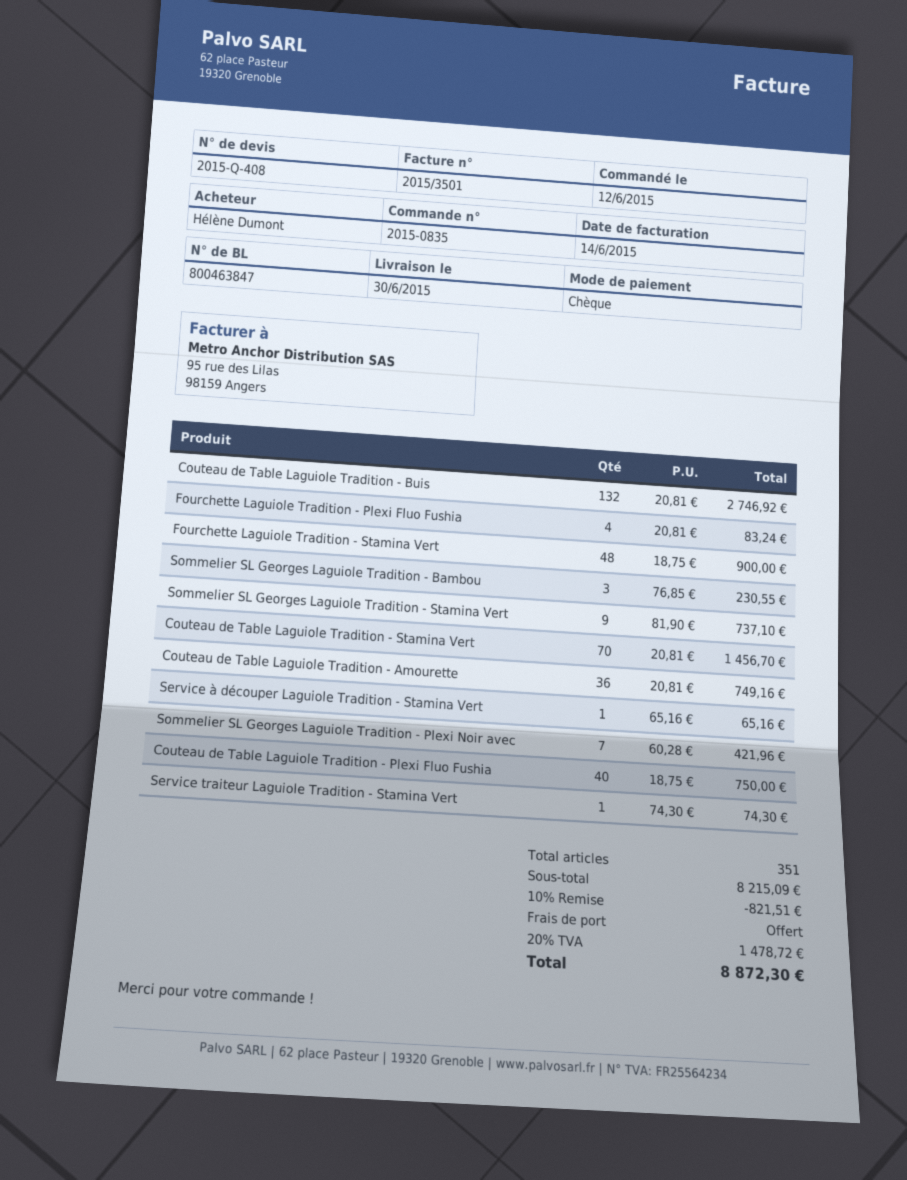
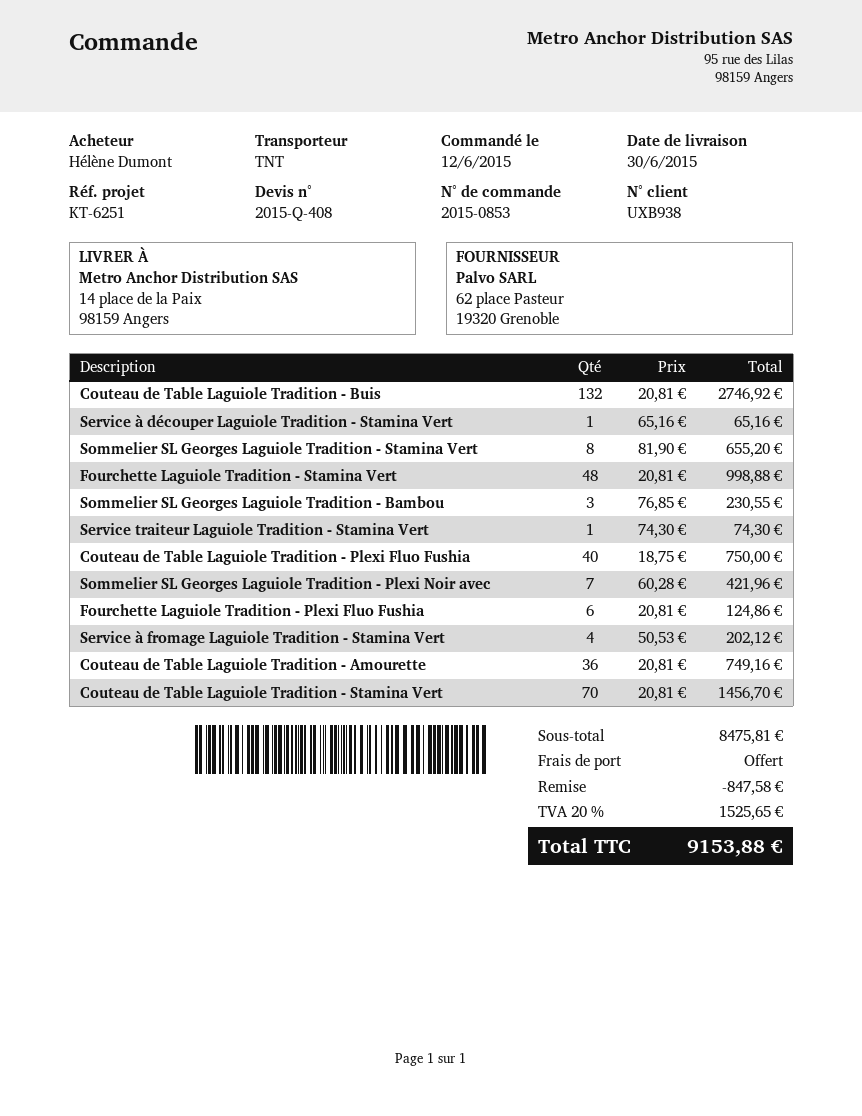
order number: 2015-0835 -> 2015-0853
Fourchette Laguiole Tradition - Plexi Fluo Fushia: 4 x 20.81 = 83.24 -> 6 x 20.81 = 124.86
Fourchette Laguiole Tradition - Stamina Vert: 48 x 18.75 = 900.00 -> 48 x 20.81 = 998.88
Sommelier SL Georges Laguiole Tradition - Stamina Vert: 9 x 81.90 = 737.10 -> 8 x 81.90 = 655.20
Service à fromage Laguiole Tradition - Stamina Vert: none -> 4 x 50.53 = 202.12
subtotal: 8215.09 -> 8475.81
discount: 821.51 -> 847.58
tax: 20% = 1478.72 -> 20% = 1525.65
total: 8872.30 -> 9153.88

